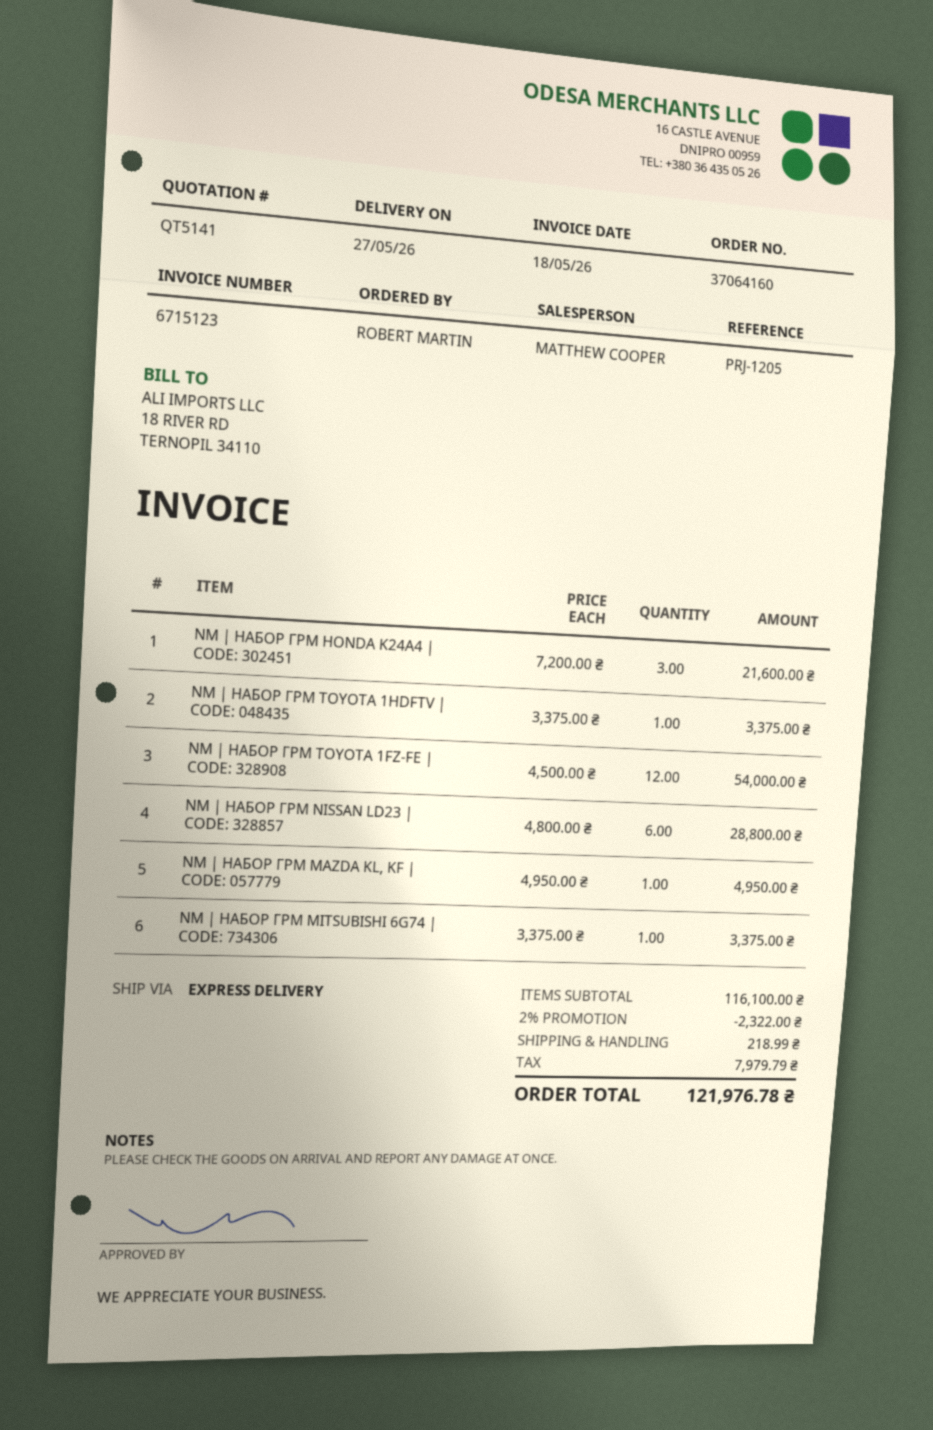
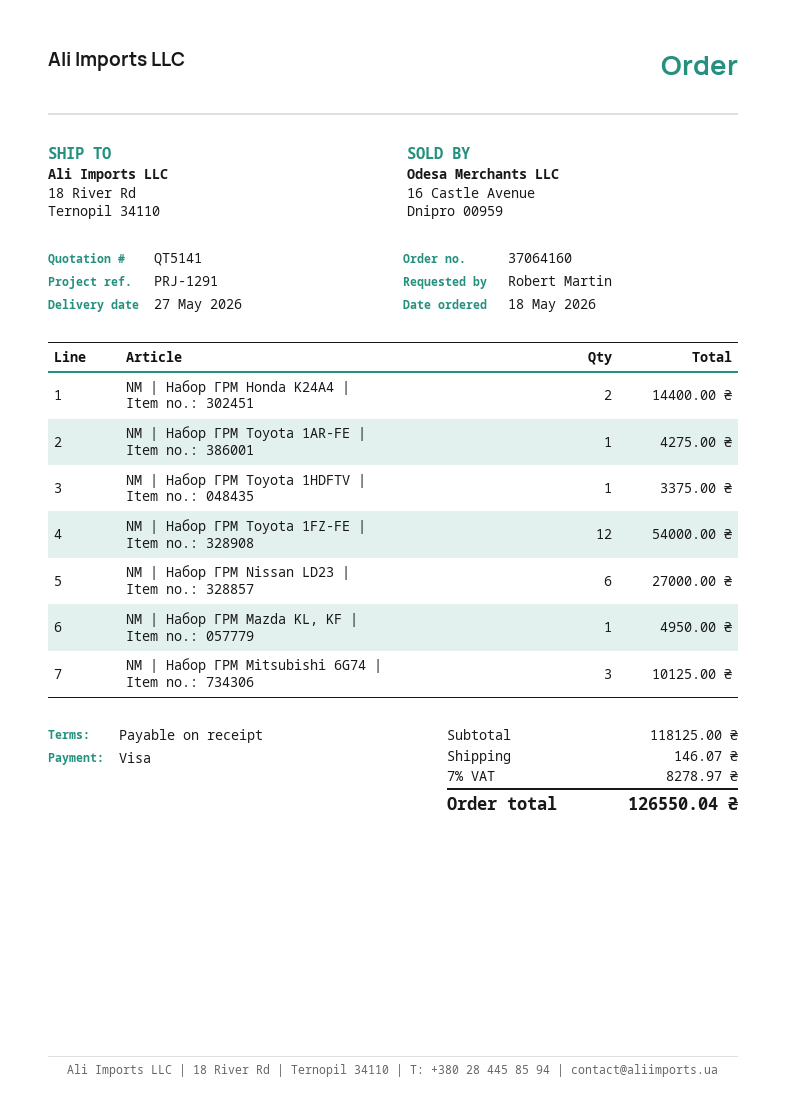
reference: PRJ-1205 -> PRJ-1291
NM | НАБОР ГРМ HONDA K24A4 |: 3 for 21600.00 -> 2 for 14400.00
NM | НАБОР ГРМ NISSAN LD23 |: 6 for 28800.00 -> 6 for 27000.00
NM | НАБОР ГРМ MITSUBISHI 6G74 |: 1 for 3375.00 -> 3 for 10125.00
NM | Набор ГРМ Toyota 1AR-FE |: none -> 1 for 4275.00
subtotal: 116100.00 -> 118125.00
discount: 2% = 2322.00 -> none
shipping: 218.99 -> 146.07
tax: 7979.79 -> 8278.97
total: 121976.78 -> 126550.04

